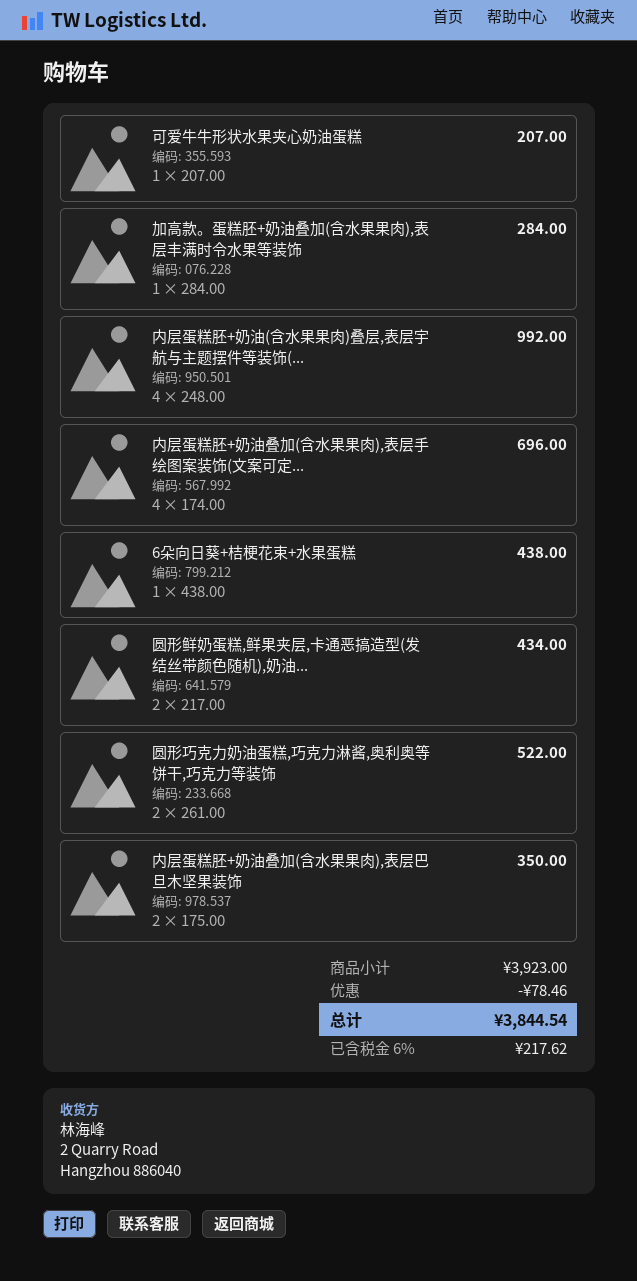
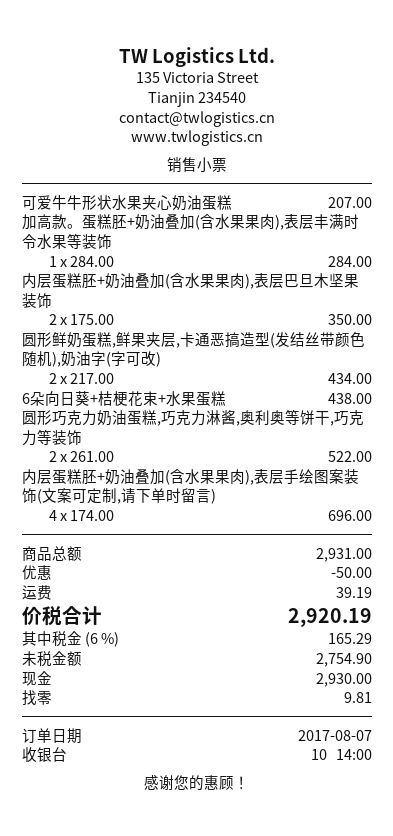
内层蛋糕胚+奶油(含水果果肉)叠层,表层宇航与主题摆件等装饰(...: 4 x 248.00 = 992.00 -> none
subtotal: 3923.00 -> 2931.00
discount: 78.46 -> 50.00
shipping: none -> 39.19
tax: 6% = 217.62 -> 6% = 165.29
total: 3844.54 -> 2920.19

